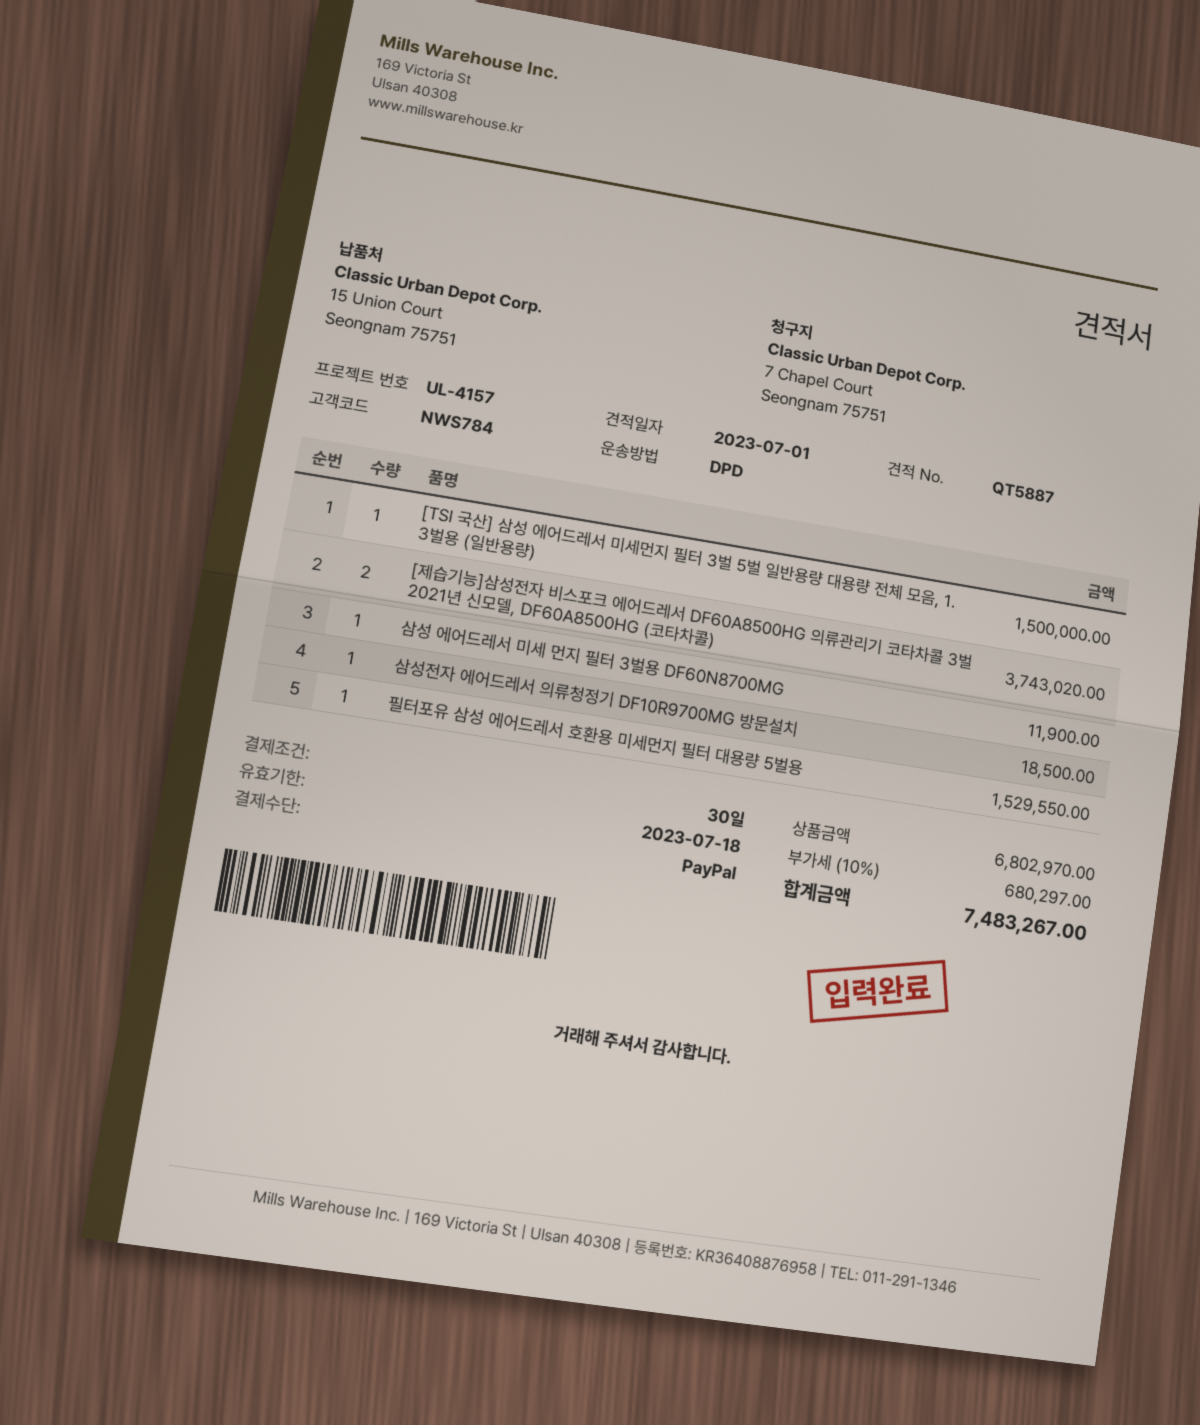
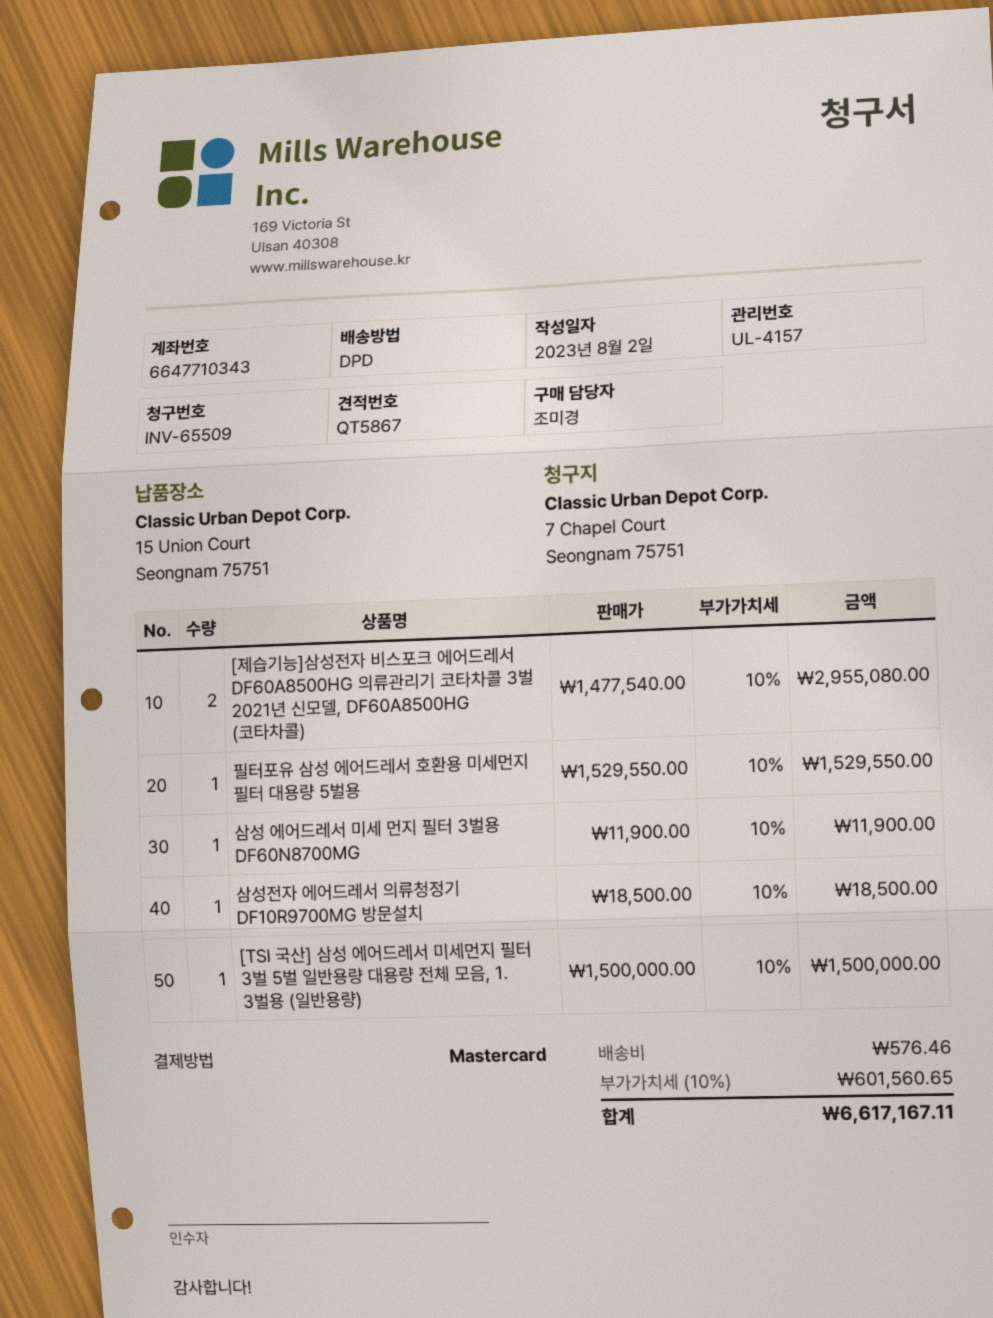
quote number: QT5887 -> QT5867
payment method: PayPal -> Mastercard
[제습기능]삼성전자 비스포크 에어드레서 DF60A8500HG 의류관리기 코타차콜 3벌 2021년 신모델, DF60A8500HG (코타차콜): 2 for 3743020.00 -> 2 for 2955080.00
shipping: none -> 576.46
tax: 10% = 680297.00 -> 10% = 601560.65
total: 7483267.00 -> 6617167.11

